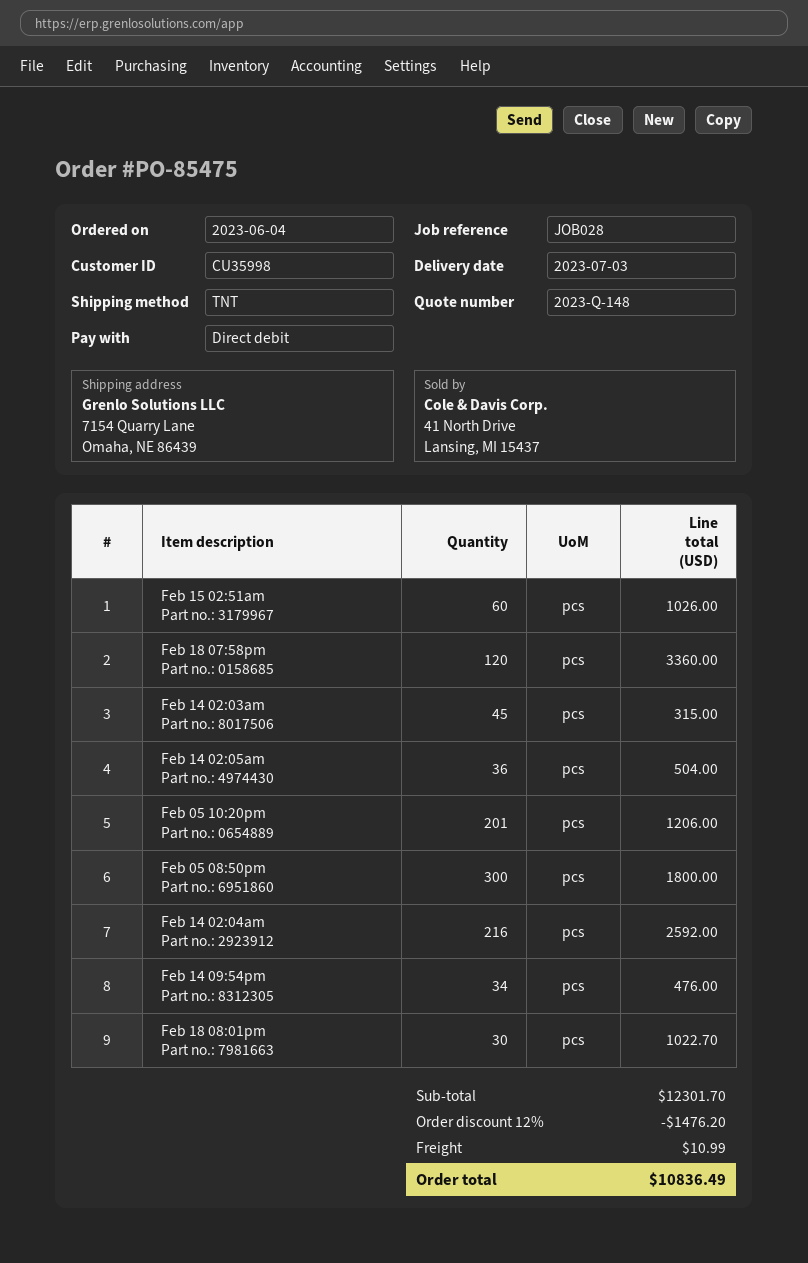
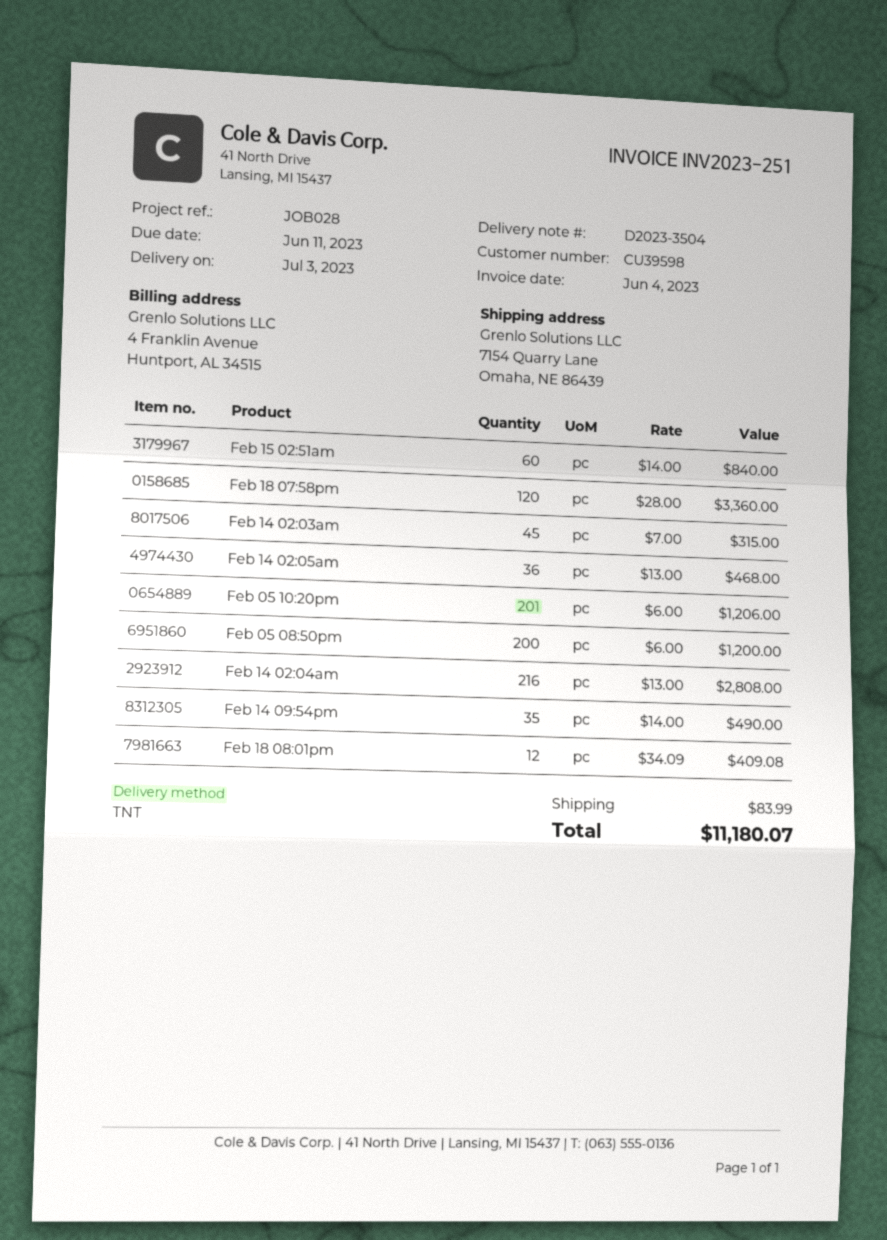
customer number: CU35998 -> CU39598
Feb 15 02:51am: 60 for 1026.00 -> 60 for 840.00
Feb 14 02:05am: 36 for 504.00 -> 36 for 468.00
Feb 05 08:50pm: 300 for 1800.00 -> 200 for 1200.00
Feb 14 02:04am: 216 for 2592.00 -> 216 for 2808.00
Feb 14 09:54pm: 34 for 476.00 -> 35 for 490.00
Feb 18 08:01pm: 30 for 1022.70 -> 12 for 409.08
discount: 12% = 1476.20 -> none
shipping: 10.99 -> 83.99
total: 10836.49 -> 11180.07

